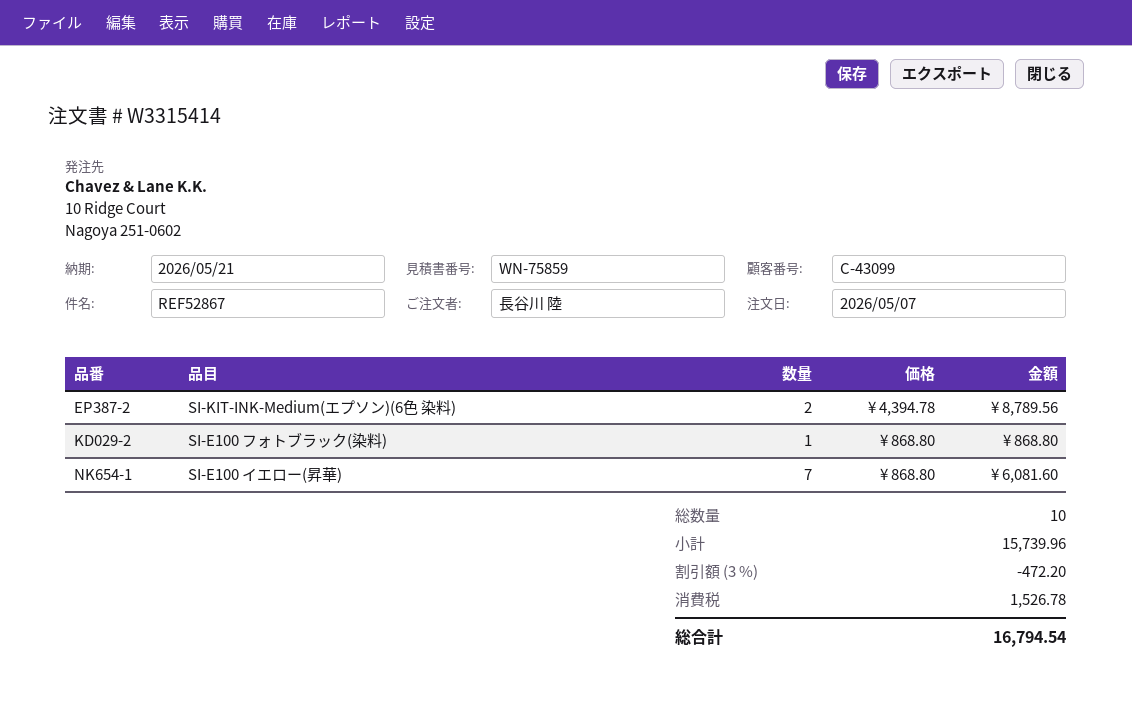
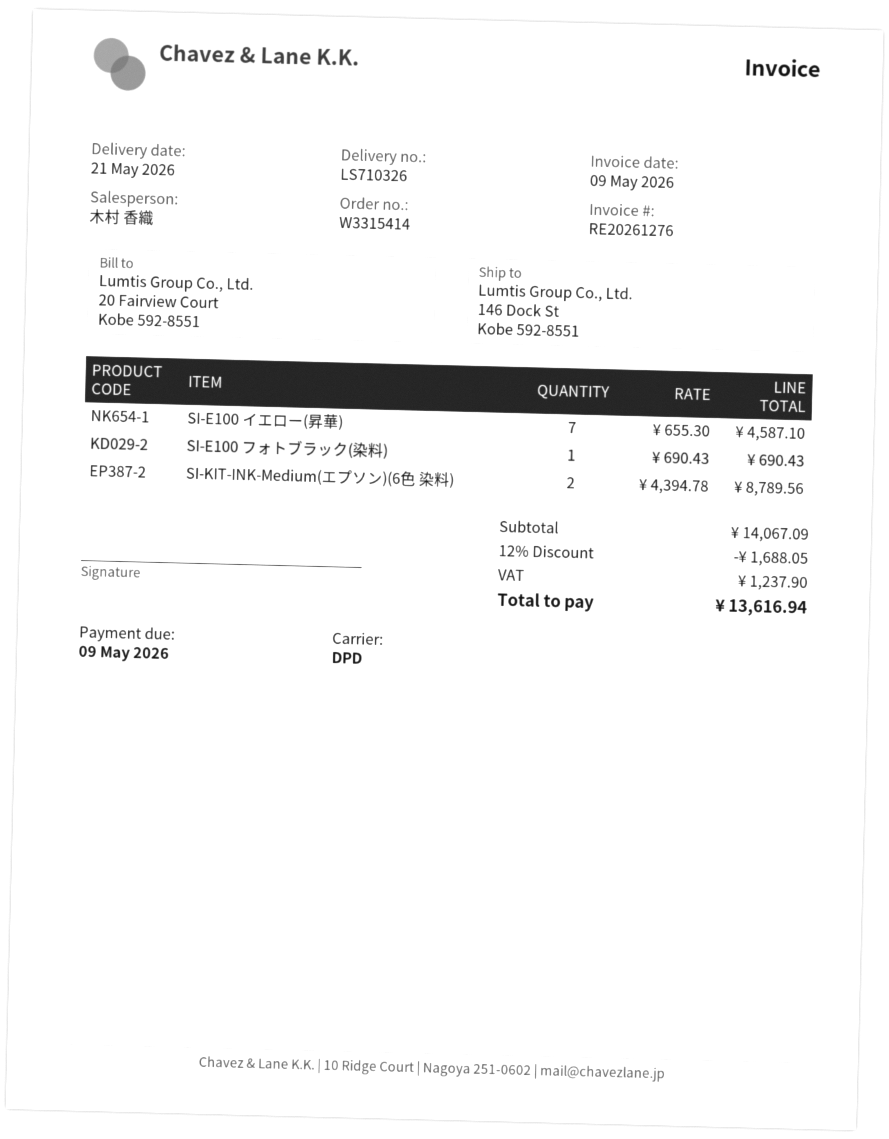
SI-E100 フォトブラック(染料): 1 x 868.80 = 868.80 -> 1 x 690.43 = 690.43
SI-E100 イエロー(昇華): 7 x 868.80 = 6081.60 -> 7 x 655.30 = 4587.10
subtotal: 15739.96 -> 14067.09
discount: 3% = 472.20 -> 12% = 1688.05
tax: 1526.78 -> 1237.90
total: 16794.54 -> 13616.94

